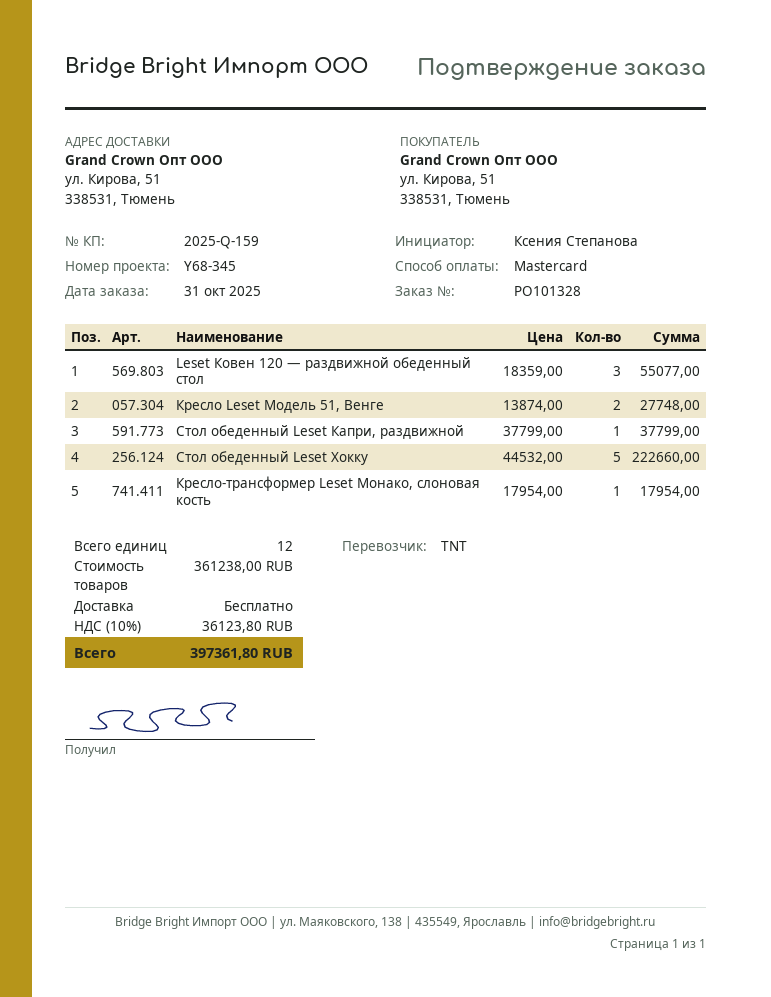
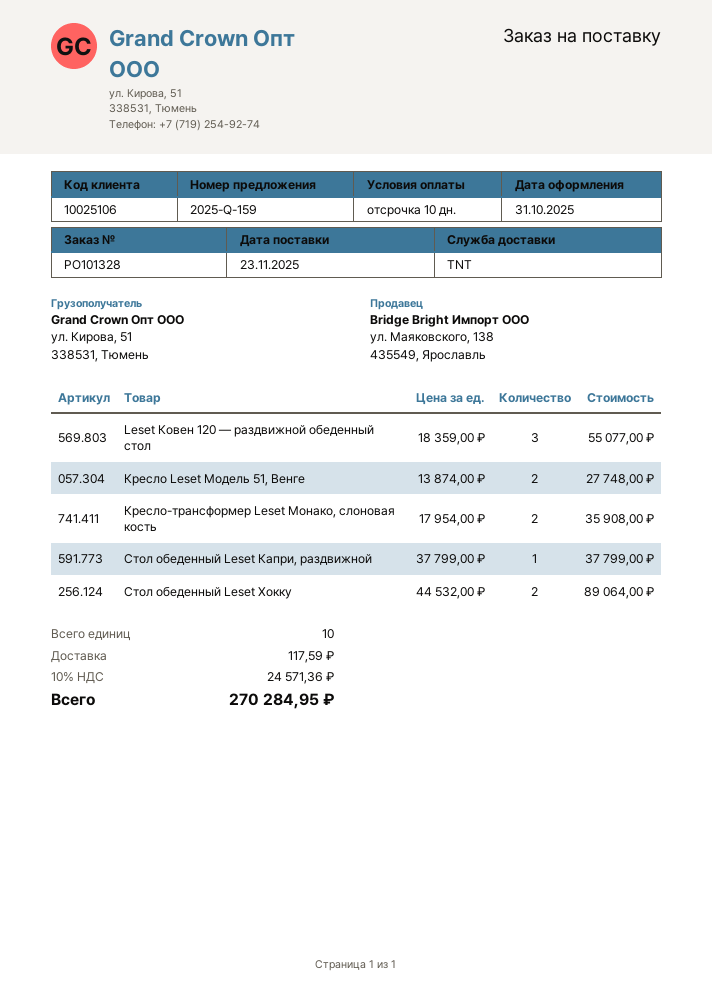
Стол обеденный Leset Хокку: 5 x 44532.00 = 222660.00 -> 2 x 44532.00 = 89064.00
Кресло-трансформер Leset Монако, слоновая кость: 1 x 17954.00 = 17954.00 -> 2 x 17954.00 = 35908.00
total quantity: 12 -> 10
shipping: 0.00 -> 117.59
tax: 10% = 36123.80 -> 10% = 24571.36
total: 397361.80 -> 270284.95

